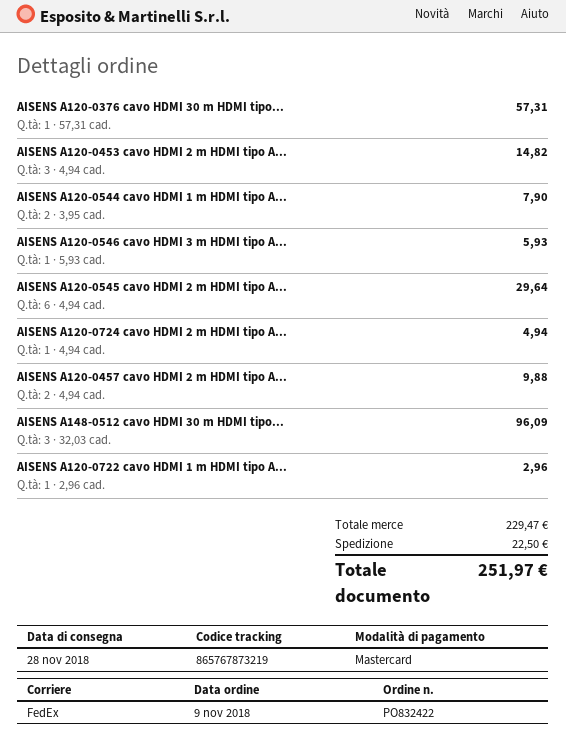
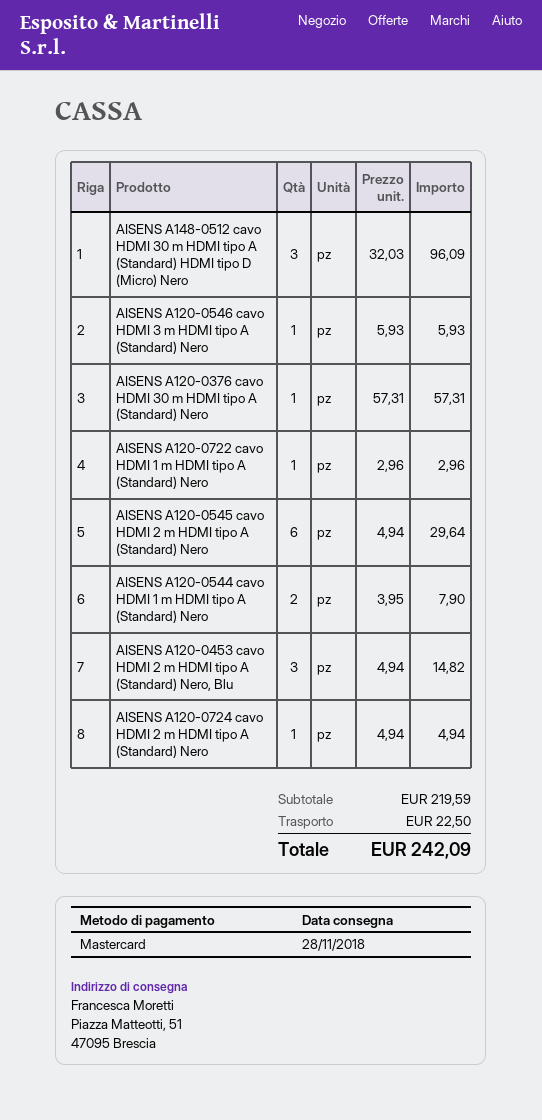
AISENS A120-0457 cavo HDMI 2 m HDMI tipo A...: 2 x 4.94 = 9.88 -> none
subtotal: 229.47 -> 219.59
total: 251.97 -> 242.09

